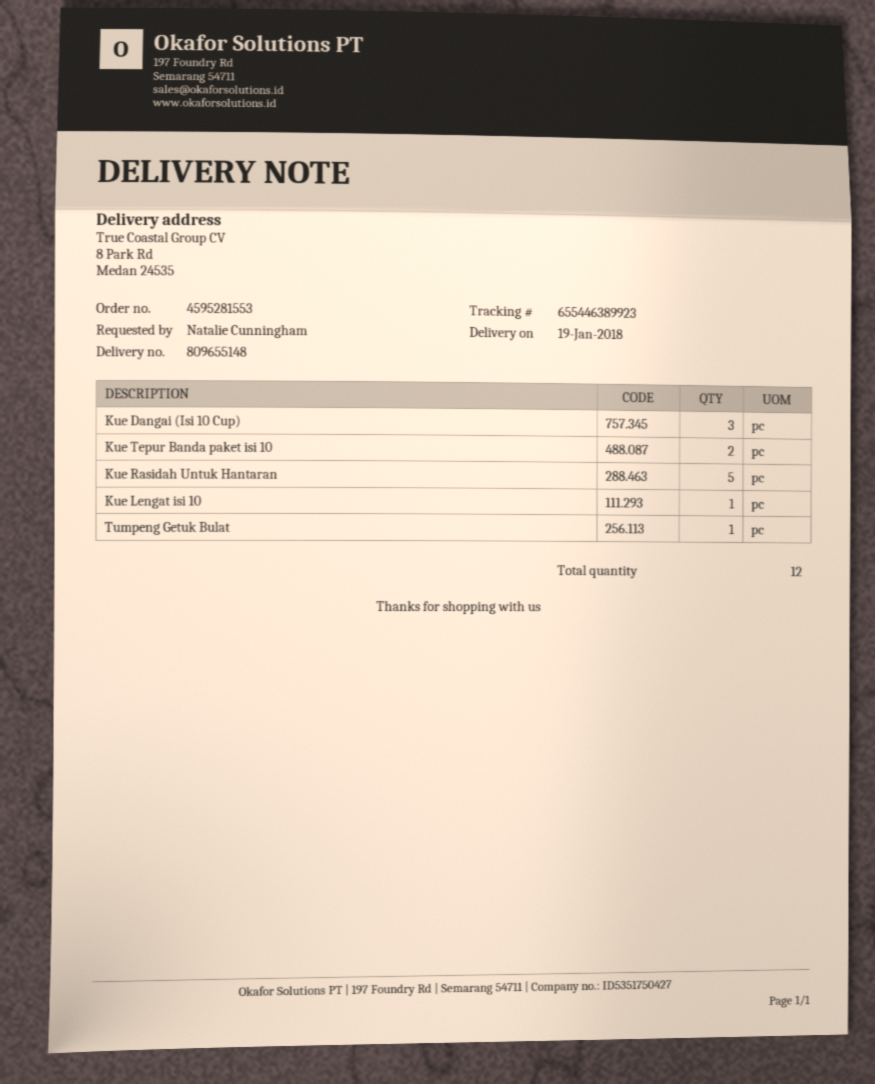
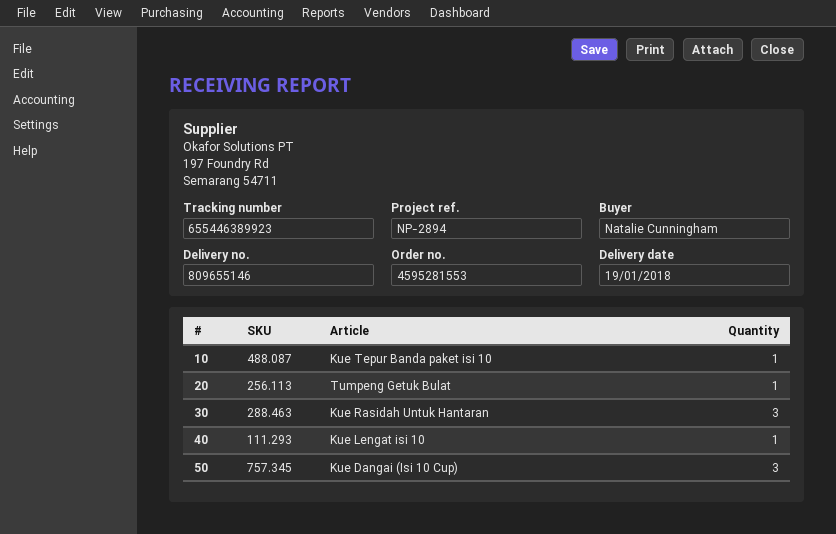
delivery note number: 809655148 -> 809655146
Kue Tepur Banda paket isi 10: 2 -> 1
Kue Rasidah Untuk Hantaran: 5 -> 3

